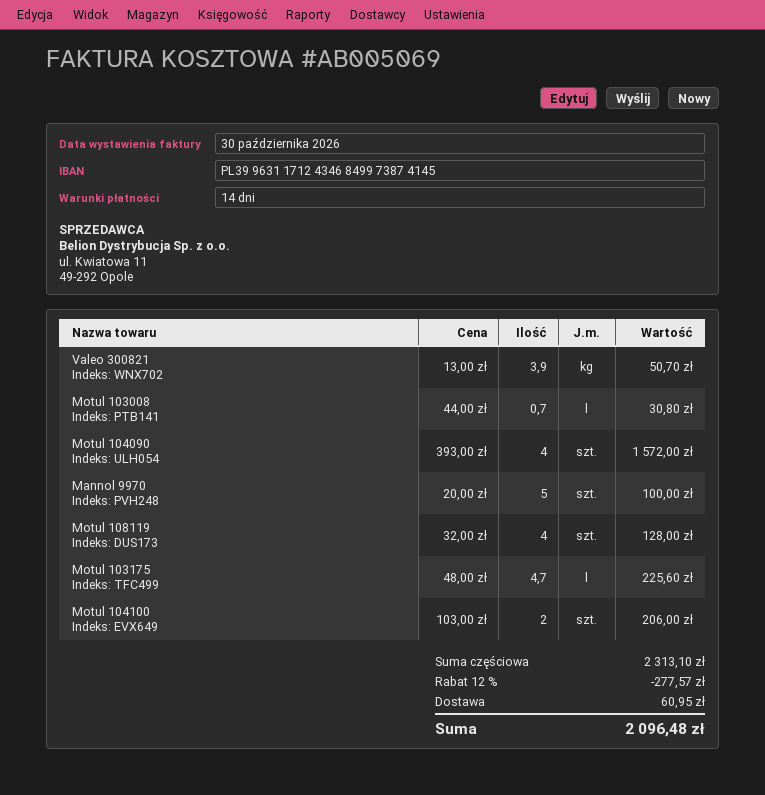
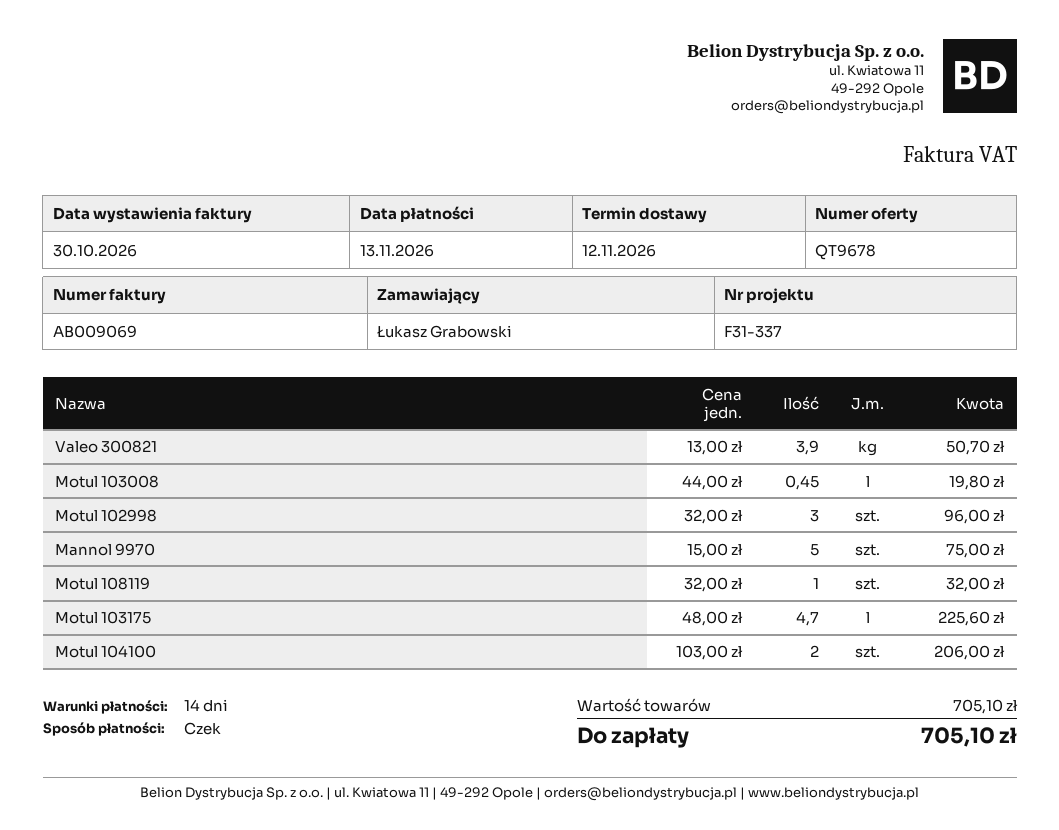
invoice number: AB005069 -> AB009069
Motul 103008: 0.7 x 44.00 = 30.80 -> 0.45 x 44.00 = 19.80
Motul 104090: 4 x 393.00 = 1572.00 -> none
Mannol 9970: 5 x 20.00 = 100.00 -> 5 x 15.00 = 75.00
Motul 108119: 4 x 32.00 = 128.00 -> 1 x 32.00 = 32.00
Motul 102998: none -> 3 x 32.00 = 96.00
subtotal: 2313.10 -> 705.10
discount: 12% = 277.57 -> none
shipping: 60.95 -> none
total: 2096.48 -> 705.10

